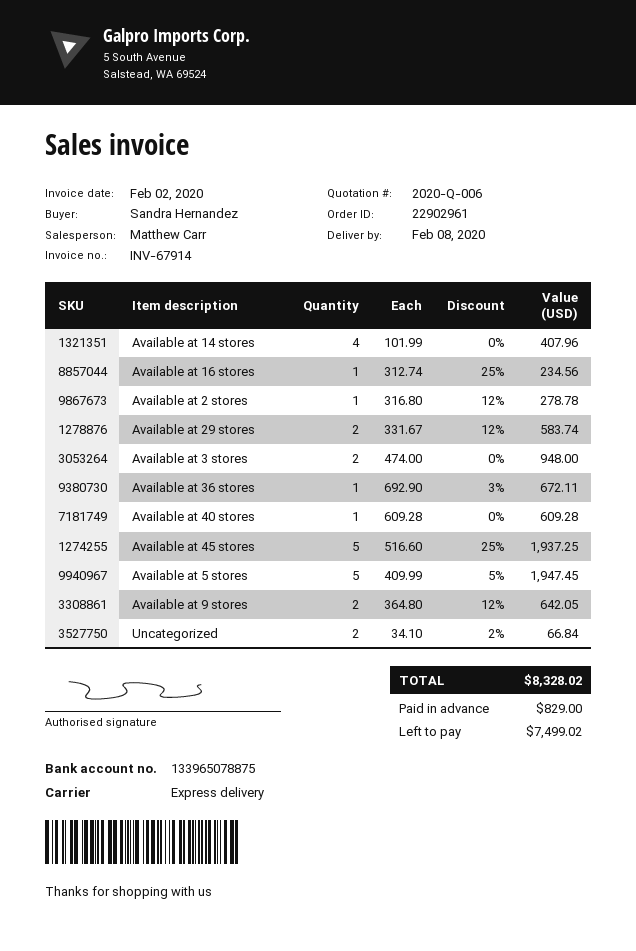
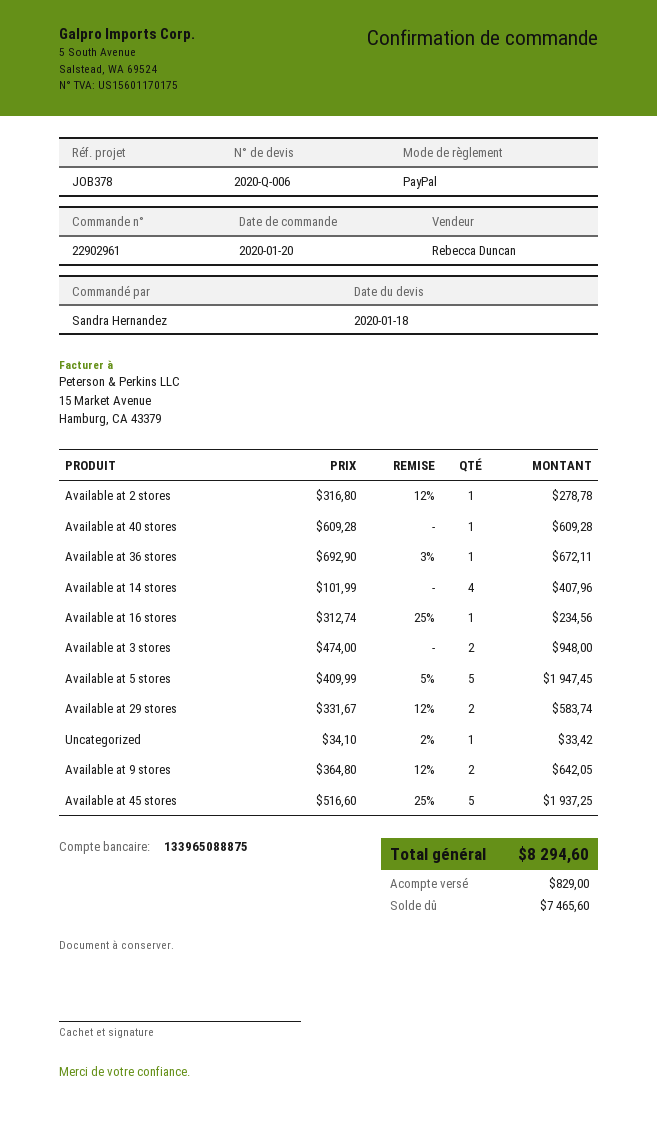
sales rep: Matthew Carr -> Rebecca Duncan
bank account: 133965078875 -> 133965088875
Uncategorized: 2 x 34.10 - 2% = 66.84 -> 1 x 34.10 - 2% = 33.42
total: 8328.02 -> 8294.60
balance: 7499.02 -> 7465.60

